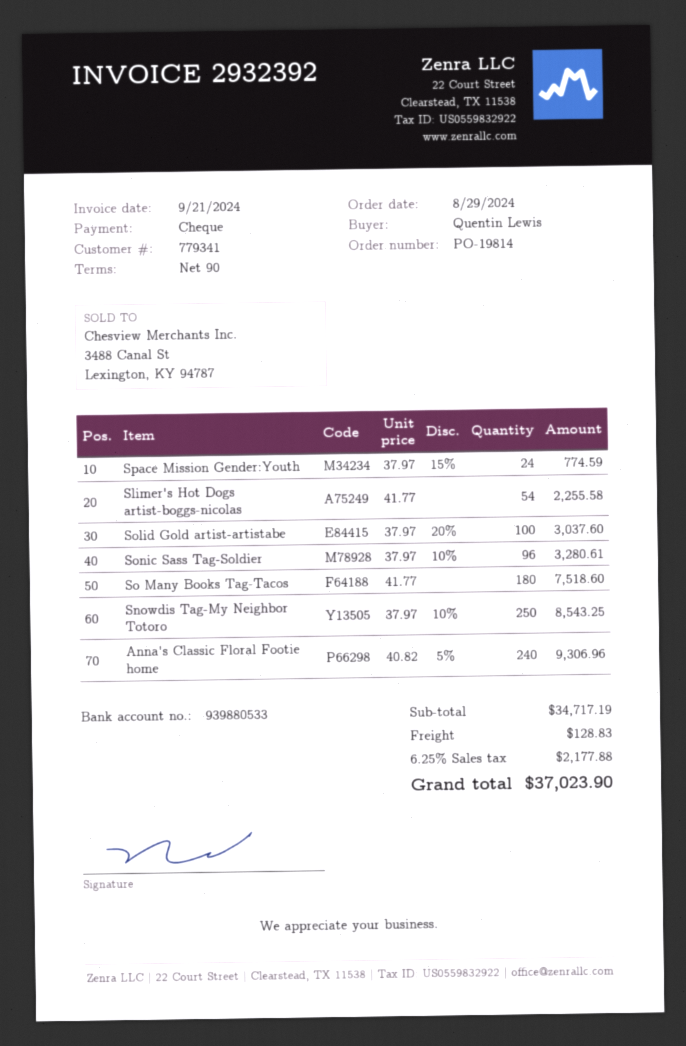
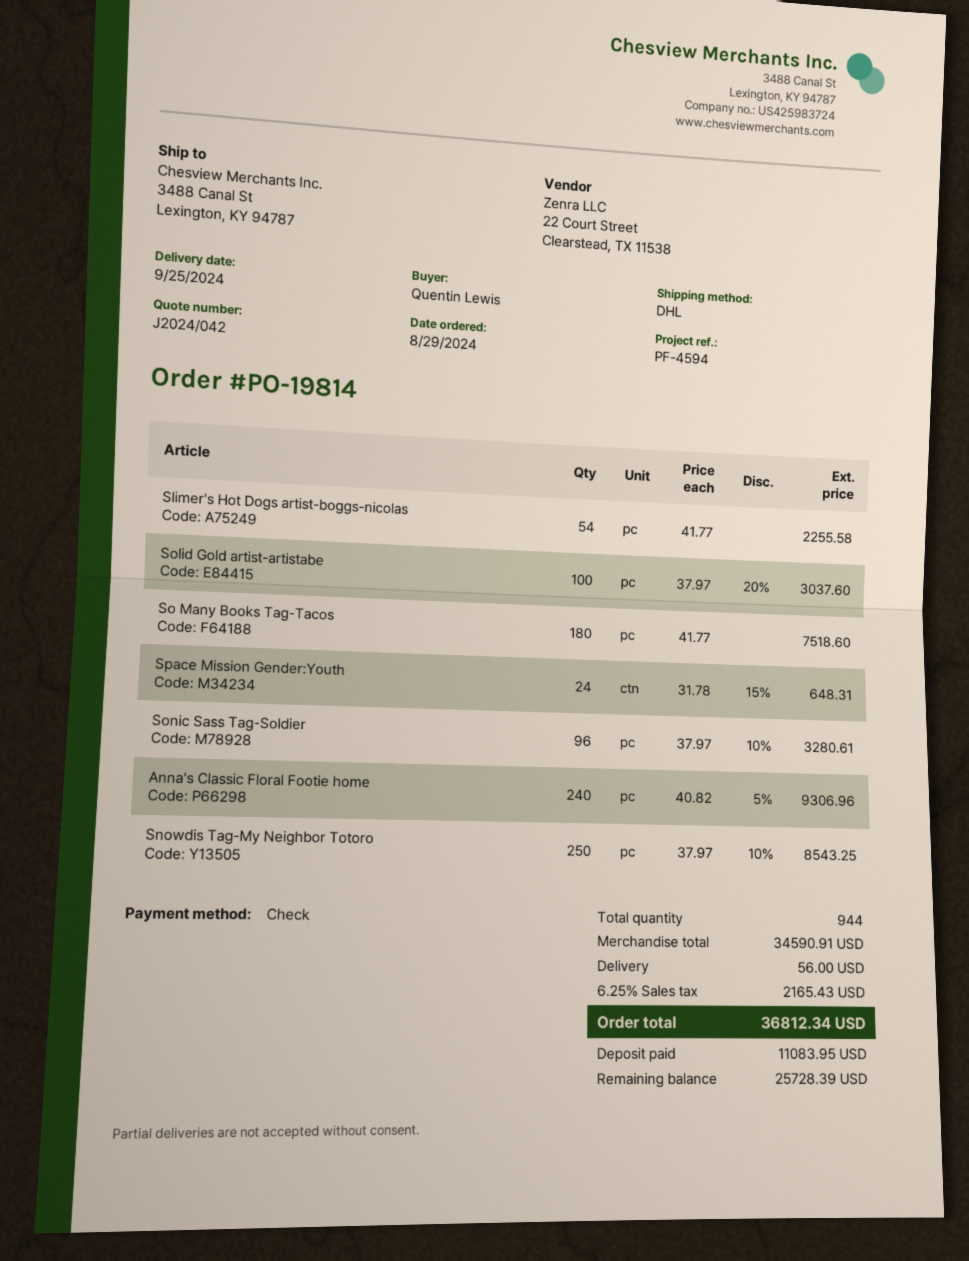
Space Mission Gender:Youth: 24 x 37.97 - 15% = 774.59 -> 24 x 31.78 - 15% = 648.31
subtotal: 34717.19 -> 34590.91
shipping: 128.83 -> 56.00
tax: 6.25% = 2177.88 -> 6.25% = 2165.43
total: 37023.90 -> 36812.34

